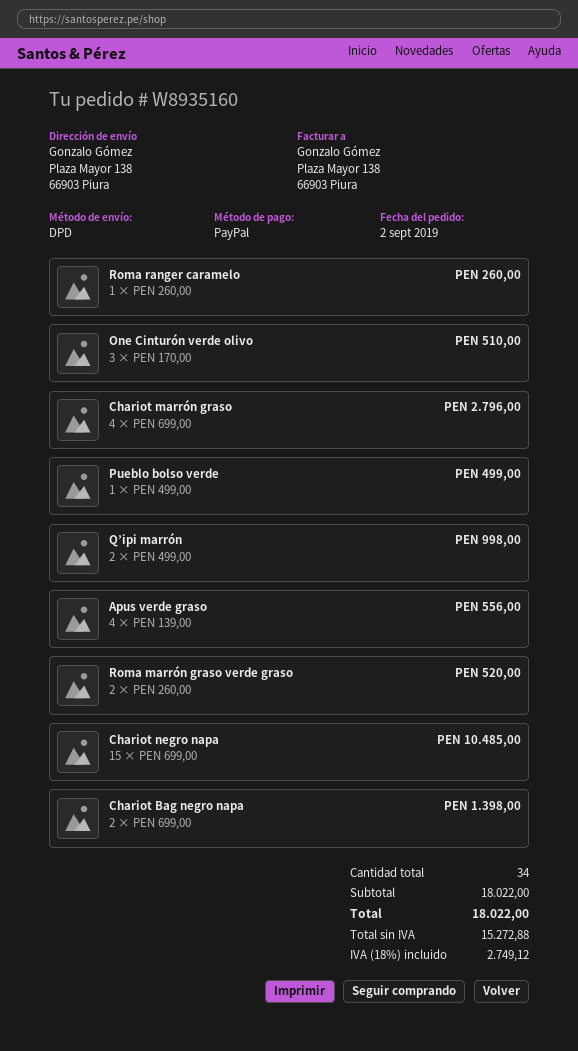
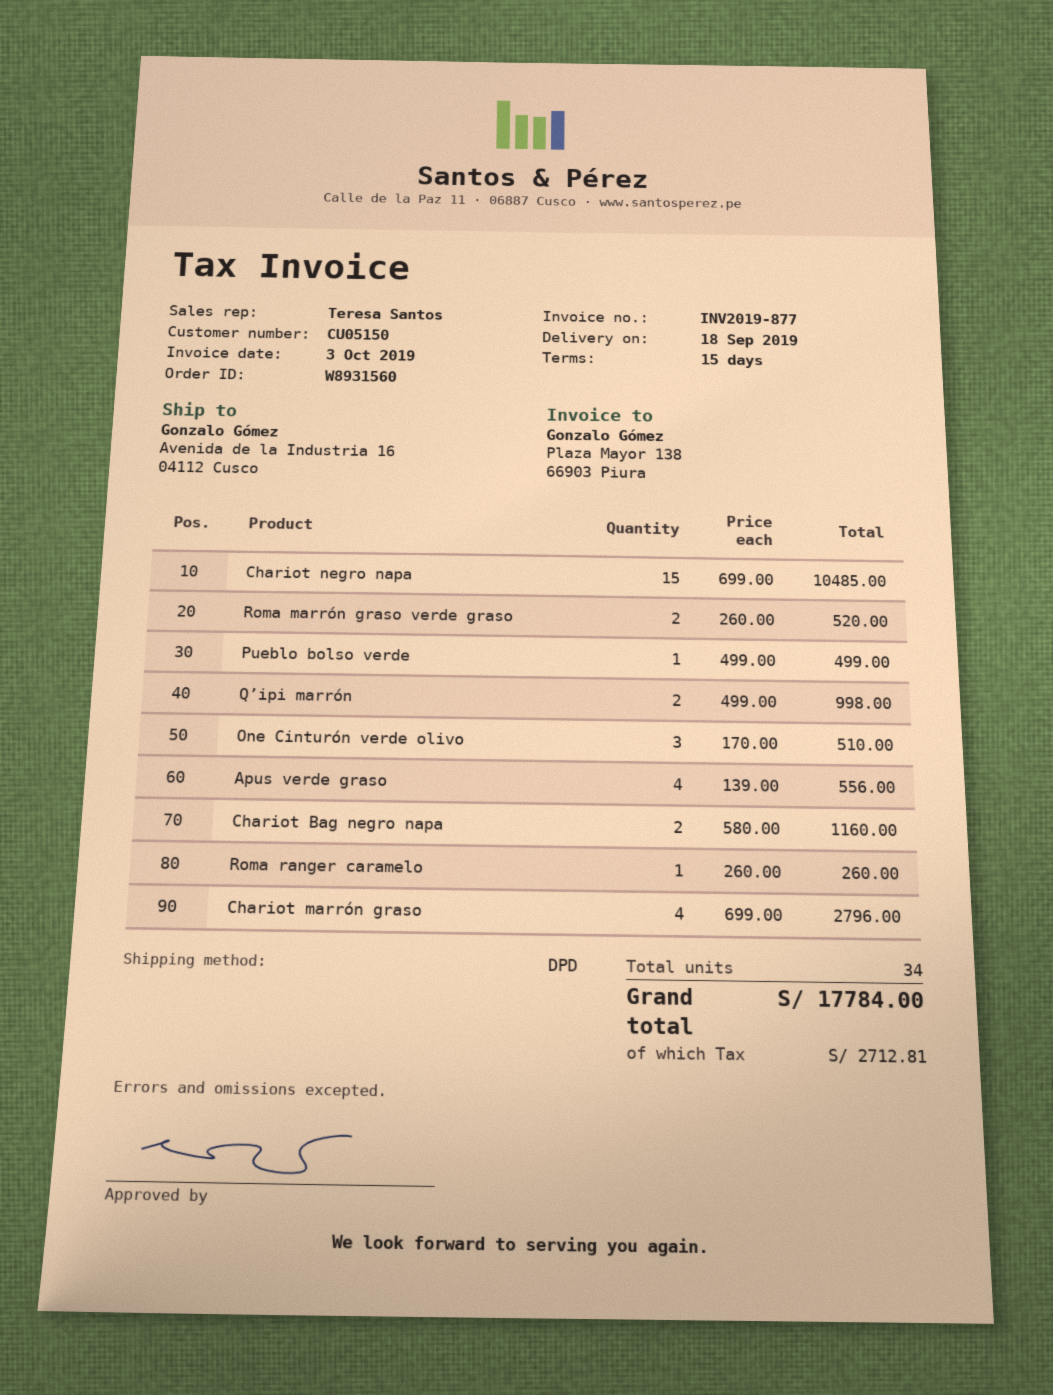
order number: W8935160 -> W8931560
ship to: Plaza Mayor 138, 66903 Piura -> Avenida de la Industria 16, 04112 Cusco
Chariot Bag negro napa: 2 x 699.00 = 1398.00 -> 2 x 580.00 = 1160.00
tax: 2749.12 -> 2712.81
total: 18022.00 -> 17784.00

